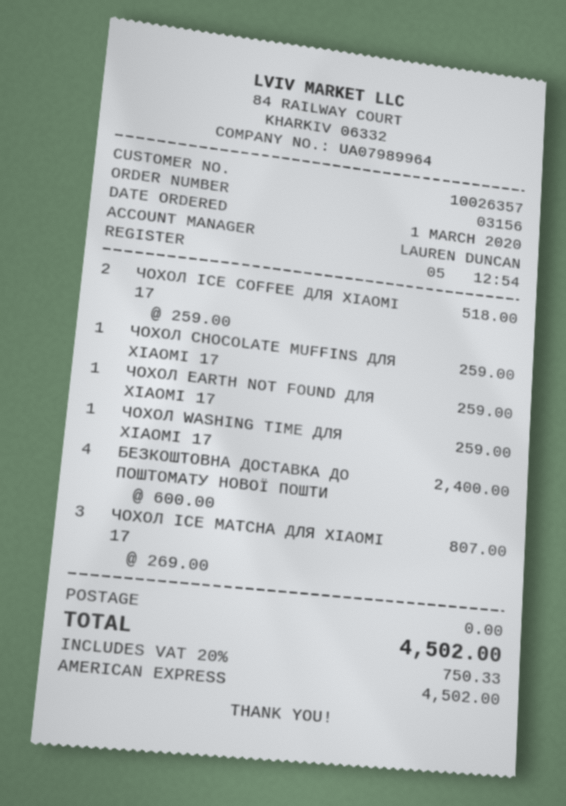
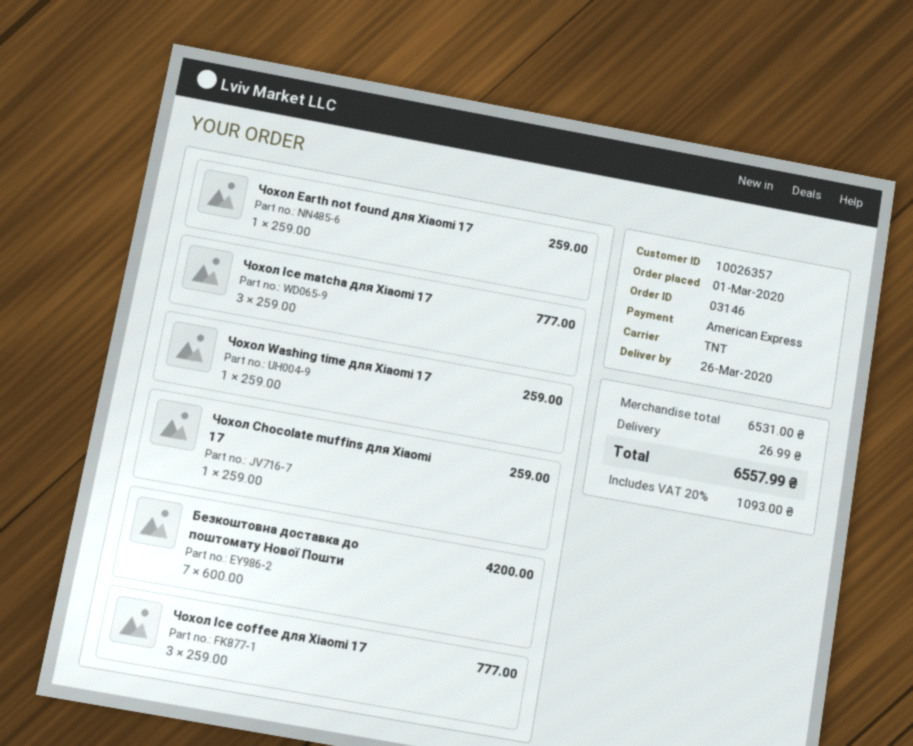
order number: 03156 -> 03146
ЧОХОЛ ICE COFFEE ДЛЯ XIAOMI 17: 2 x 259.00 = 518.00 -> 3 x 259.00 = 777.00
БЕЗКОШТОВНА ДОСТАВКА ДО ПОШТОМАТУ НОВОЇ ПОШТИ: 4 x 600.00 = 2400.00 -> 7 x 600.00 = 4200.00
ЧОХОЛ ICE MATCHA ДЛЯ XIAOMI 17: 3 x 269.00 = 807.00 -> 3 x 259.00 = 777.00
shipping: 0.00 -> 26.99
tax: 20% = 750.33 -> 20% = 1093.00
total: 4502.00 -> 6557.99

